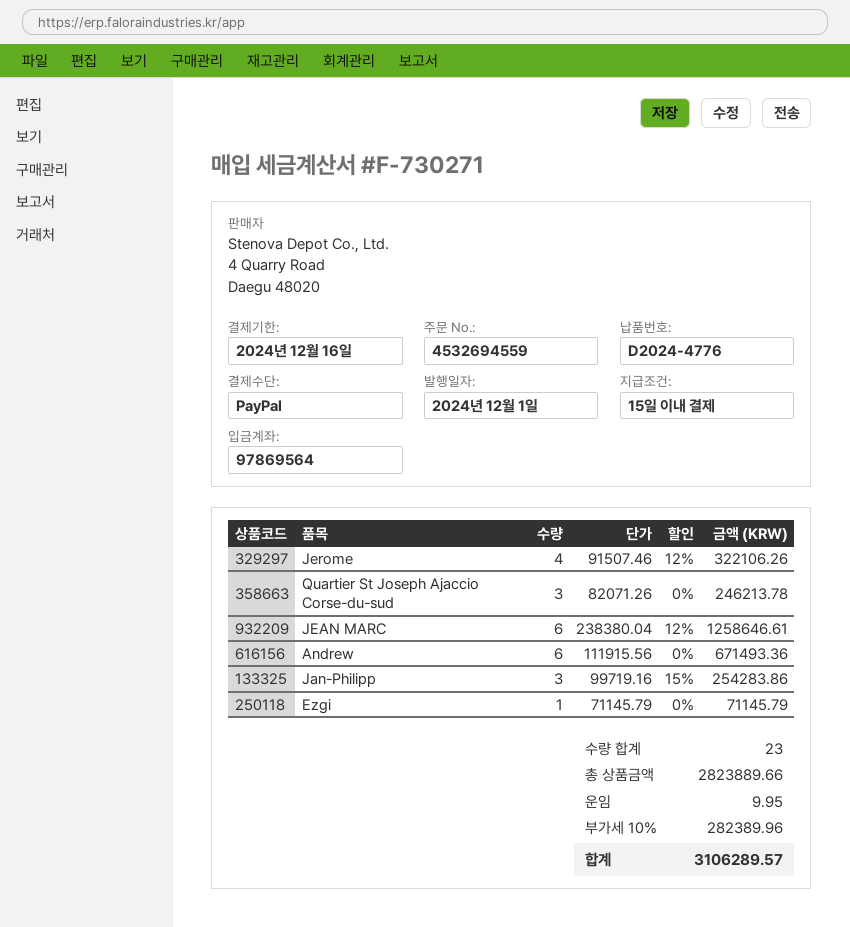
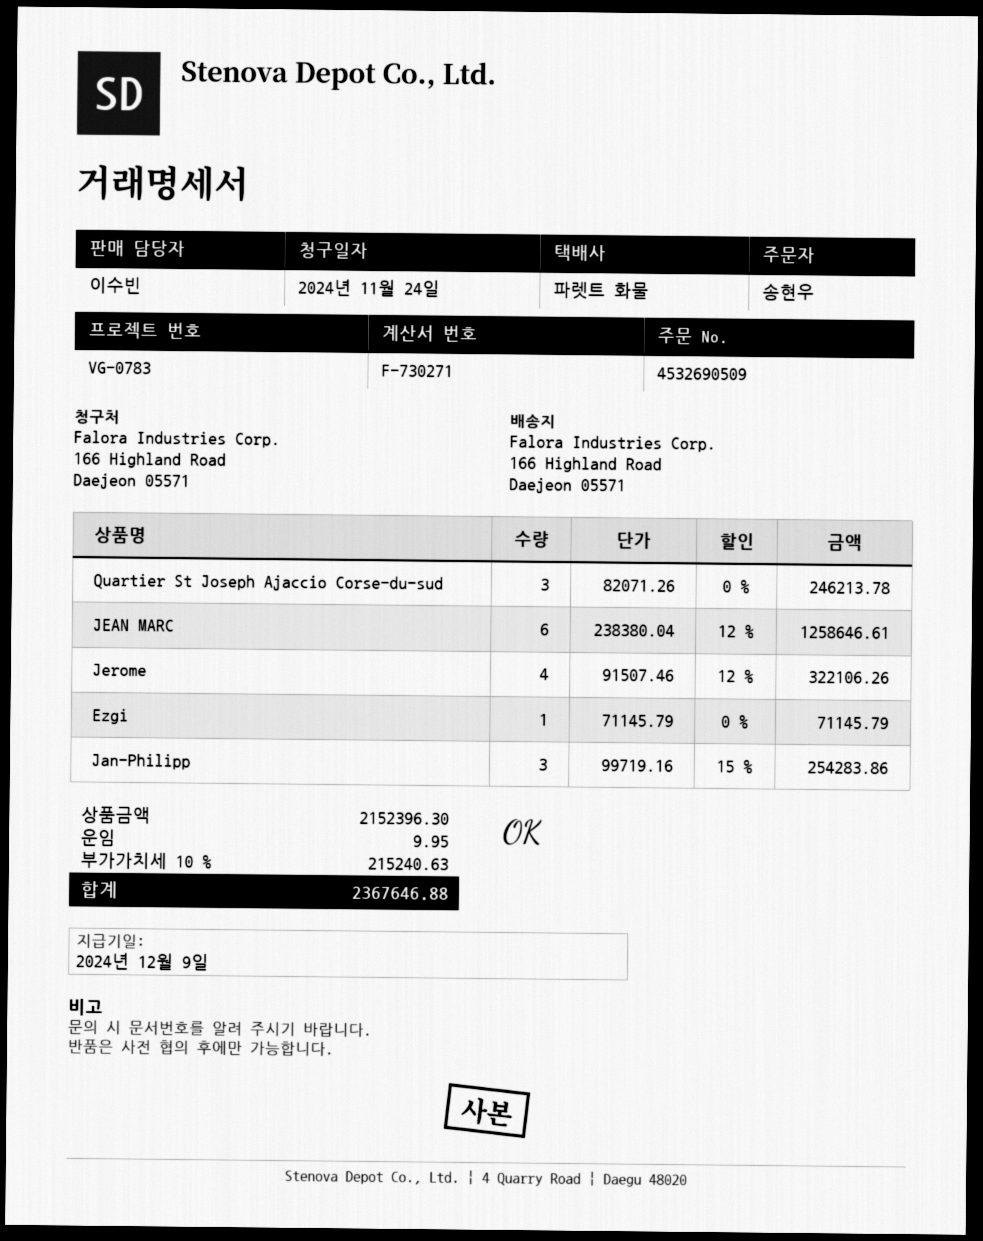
order number: 4532694559 -> 4532690509
invoice date: 2024-12-01 -> 2024-11-24
due date: 2024-12-16 -> 2024-12-09
Andrew: 6 x 111915.56 = 671493.36 -> none
subtotal: 2823889.66 -> 2152396.30
tax: 10% = 282389.96 -> 10% = 215240.63
total: 3106289.57 -> 2367646.88

